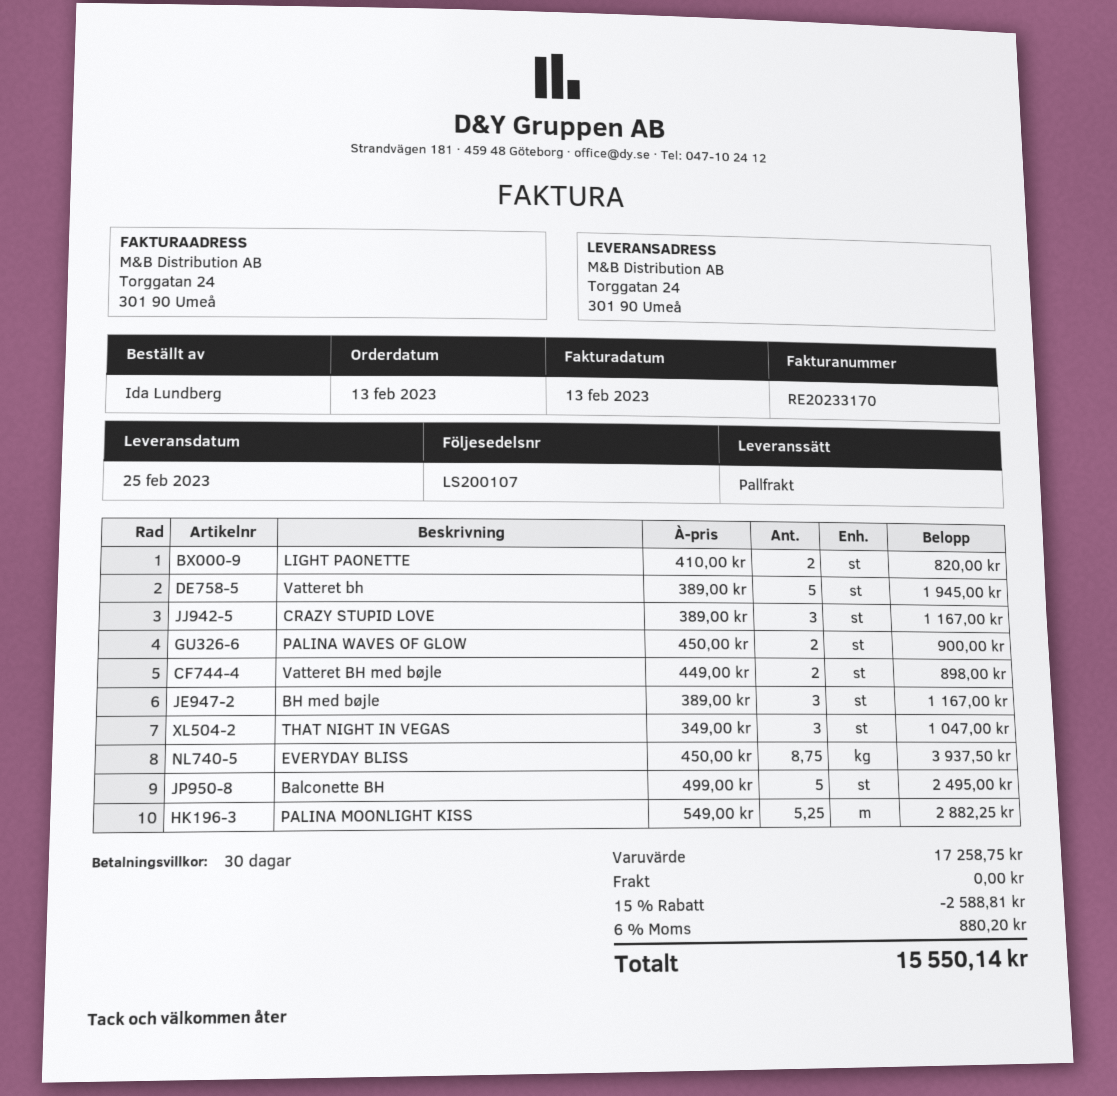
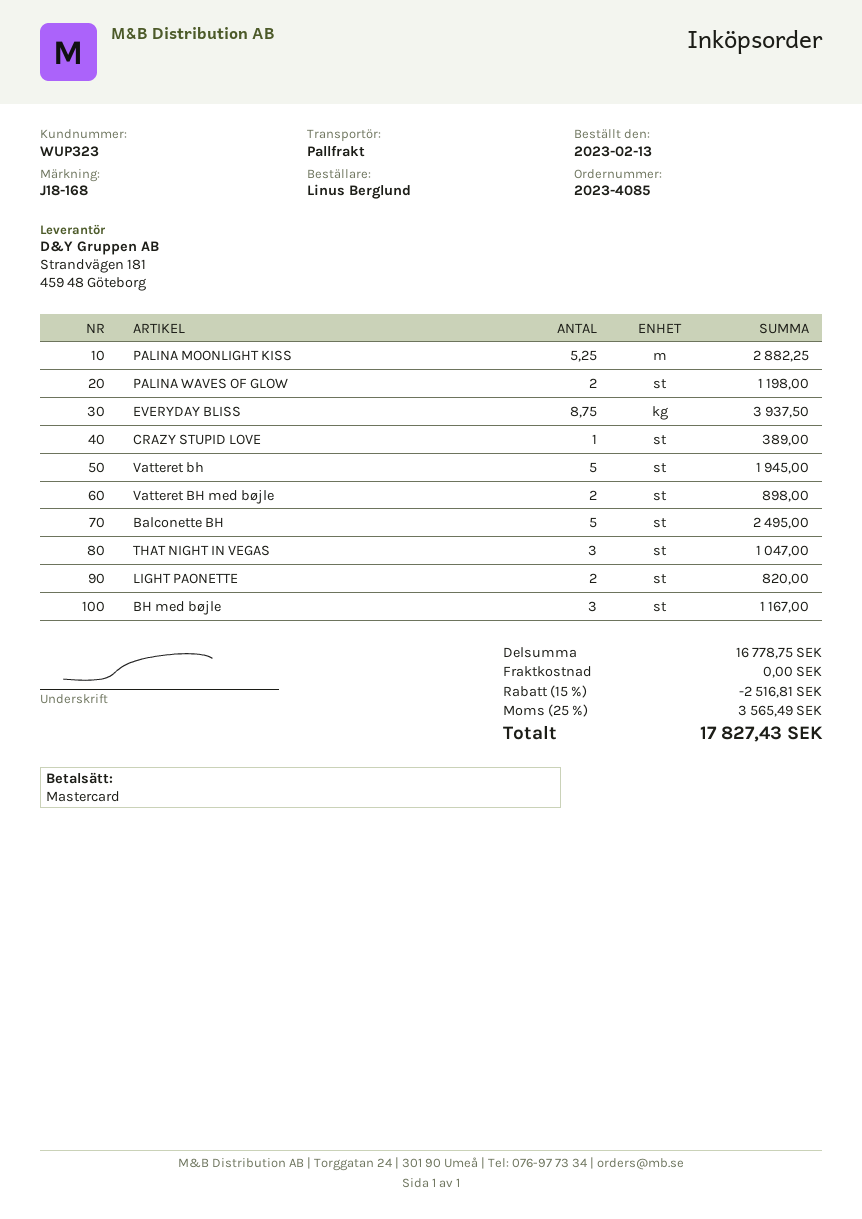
ordered by: Ida Lundberg -> Linus Berglund
CRAZY STUPID LOVE: 3 for 1167.00 -> 1 for 389.00
PALINA WAVES OF GLOW: 2 for 900.00 -> 2 for 1198.00
subtotal: 17258.75 -> 16778.75
discount: 15% = 2588.81 -> 15% = 2516.81
tax: 6% = 880.20 -> 25% = 3565.49
total: 15550.14 -> 17827.43

